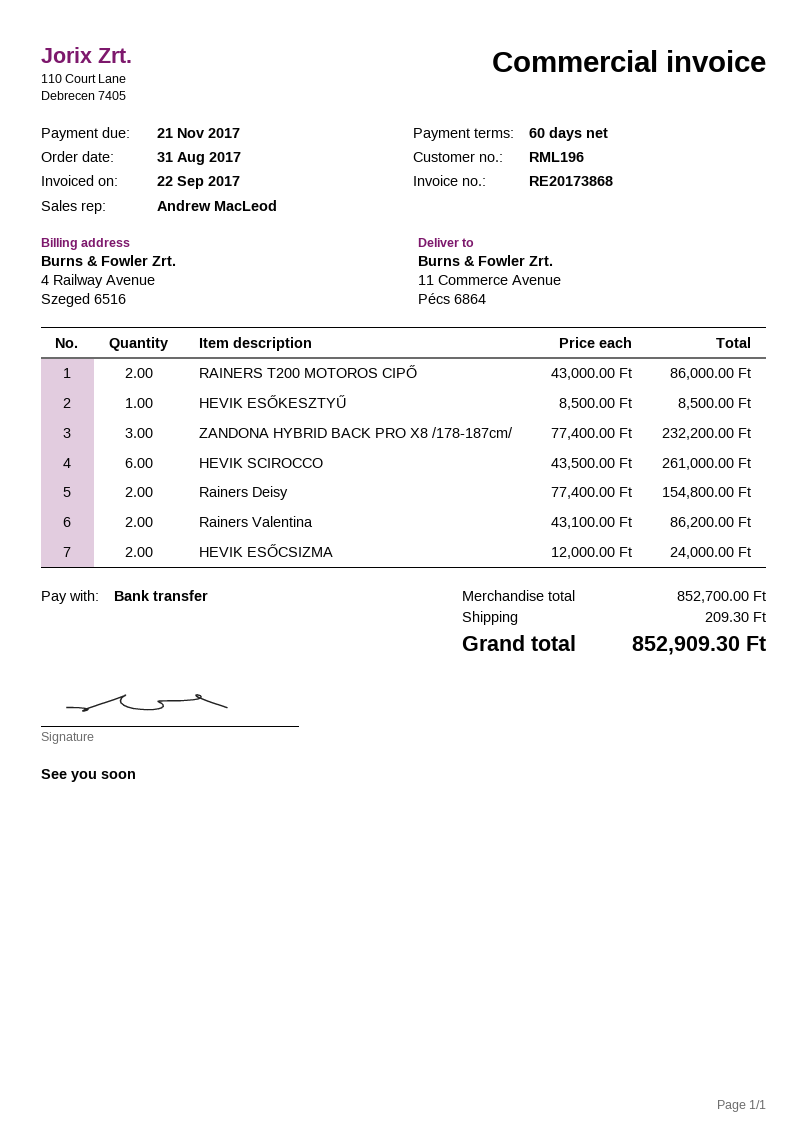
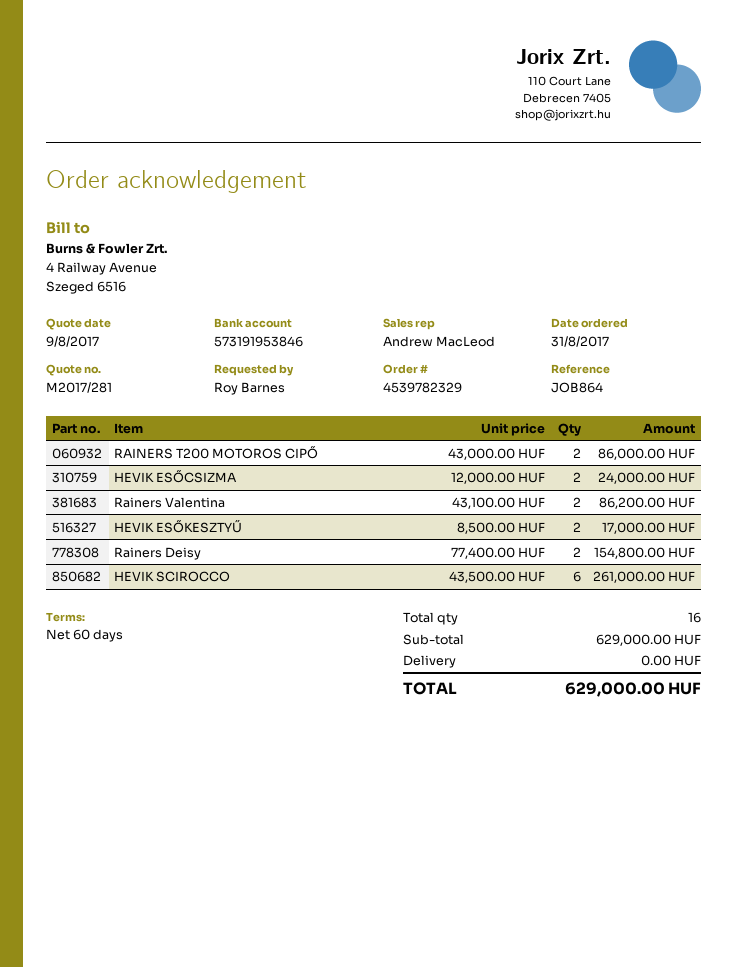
HEVIK ESŐKESZTYŰ: 1 x 8500.00 = 8500.00 -> 2 x 8500.00 = 17000.00
ZANDONA HYBRID BACK PRO X8 /178-187cm/: 3 x 77400.00 = 232200.00 -> none
subtotal: 852700.00 -> 629000.00
shipping: 209.30 -> 0.00
total: 852909.30 -> 629000.00

